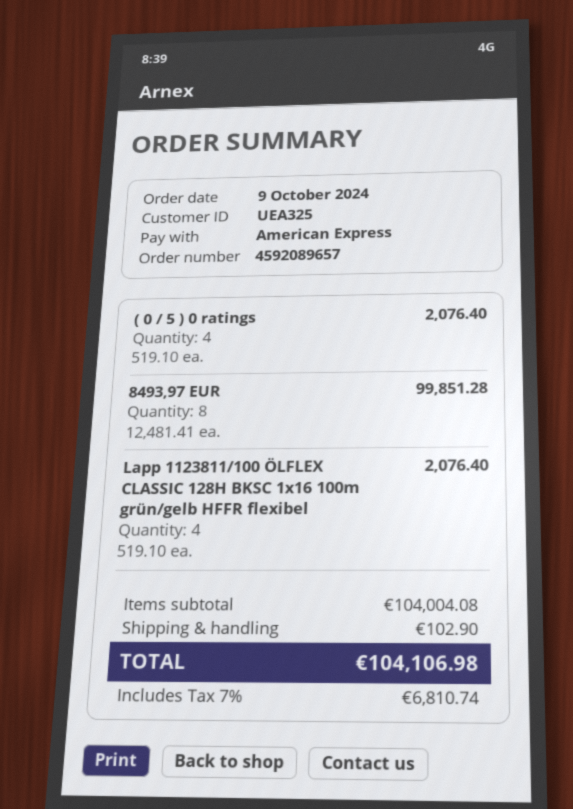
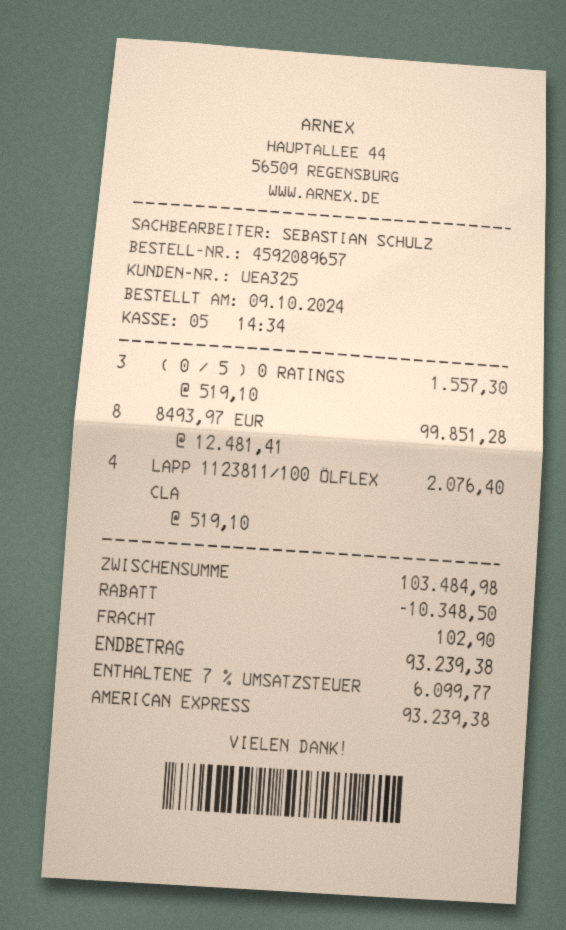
( 0 / 5 ) 0 ratings: 4 x 519.10 = 2076.40 -> 3 x 519.10 = 1557.30
subtotal: 104004.08 -> 103484.98
discount: none -> 10348.50
tax: 7% = 6810.74 -> 7% = 6099.77
total: 104106.98 -> 93239.38

